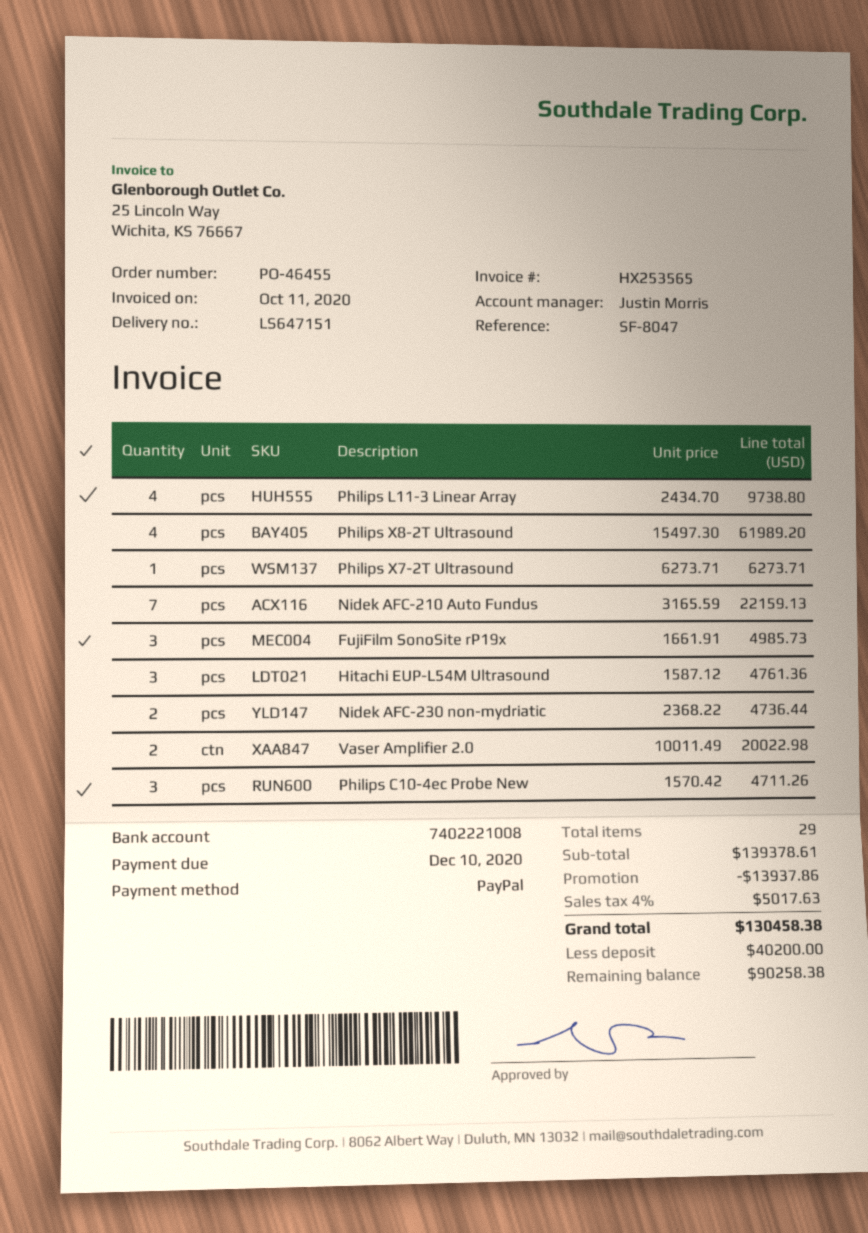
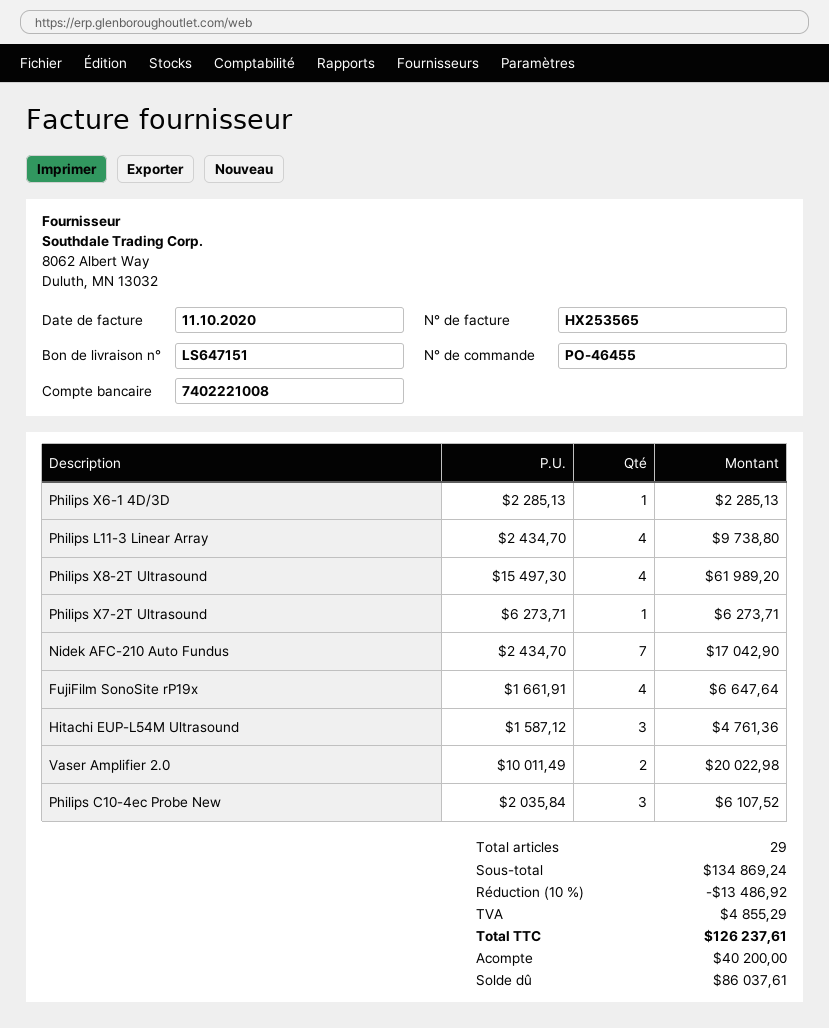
Nidek AFC-210 Auto Fundus: 7 x 3165.59 = 22159.13 -> 7 x 2434.70 = 17042.90
FujiFilm SonoSite rP19x: 3 x 1661.91 = 4985.73 -> 4 x 1661.91 = 6647.64
Nidek AFC-230 non-mydriatic: 2 x 2368.22 = 4736.44 -> none
Philips C10-4ec Probe New: 3 x 1570.42 = 4711.26 -> 3 x 2035.84 = 6107.52
Philips X6-1 4D/3D: none -> 1 x 2285.13 = 2285.13
subtotal: 139378.61 -> 134869.24
discount: 13937.86 -> 13486.92
tax: 5017.63 -> 4855.29
total: 130458.38 -> 126237.61
balance: 90258.38 -> 86037.61

